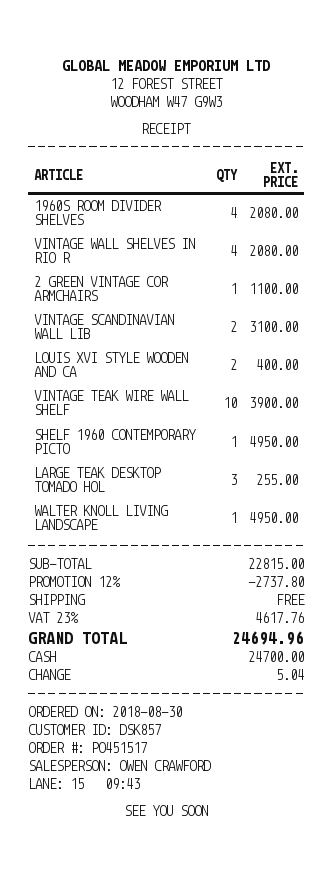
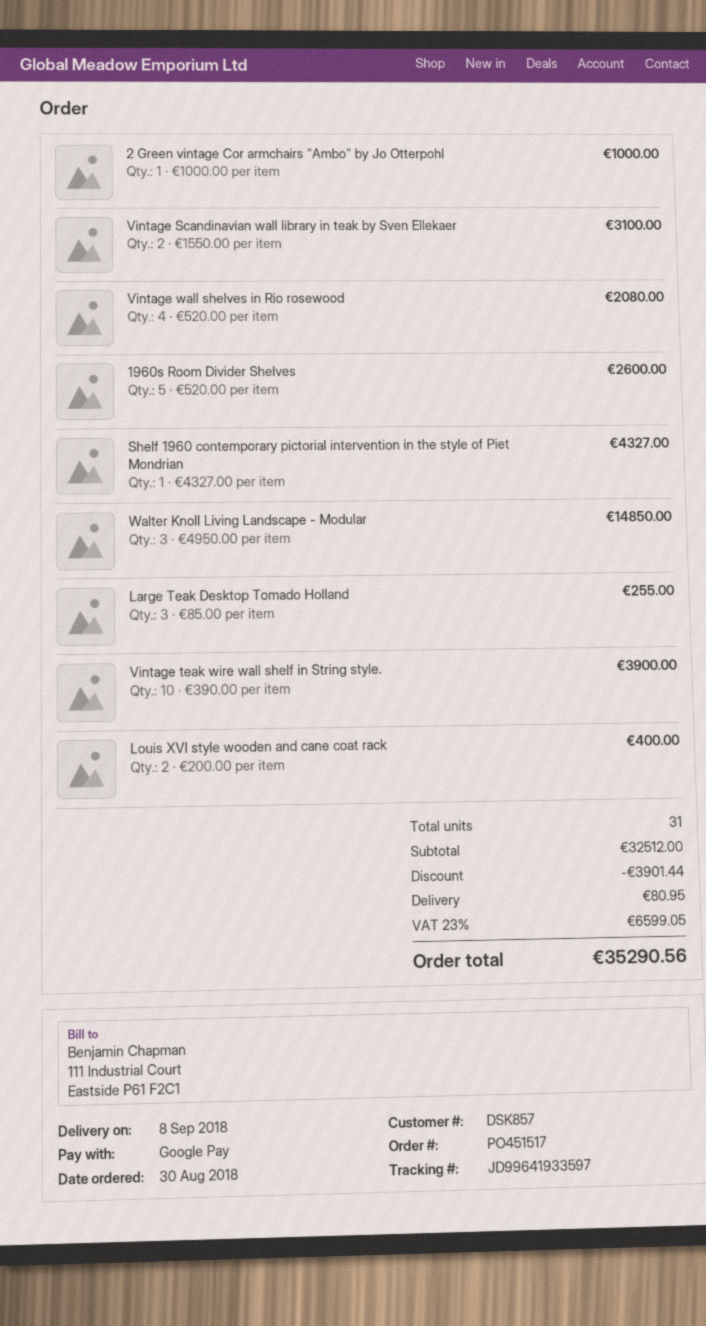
payment method: cash -> Google Pay
1960S ROOM DIVIDER SHELVES: 4 for 2080.00 -> 5 for 2600.00
2 GREEN VINTAGE COR ARMCHAIRS: 1 for 1100.00 -> 1 for 1000.00
SHELF 1960 CONTEMPORARY PICTO: 1 for 4950.00 -> 1 for 4327.00
WALTER KNOLL LIVING LANDSCAPE: 1 for 4950.00 -> 3 for 14850.00
subtotal: 22815.00 -> 32512.00
discount: 2737.80 -> 3901.44
shipping: 0.00 -> 80.95
tax: 23% = 4617.76 -> 23% = 6599.05
total: 24694.96 -> 35290.56

